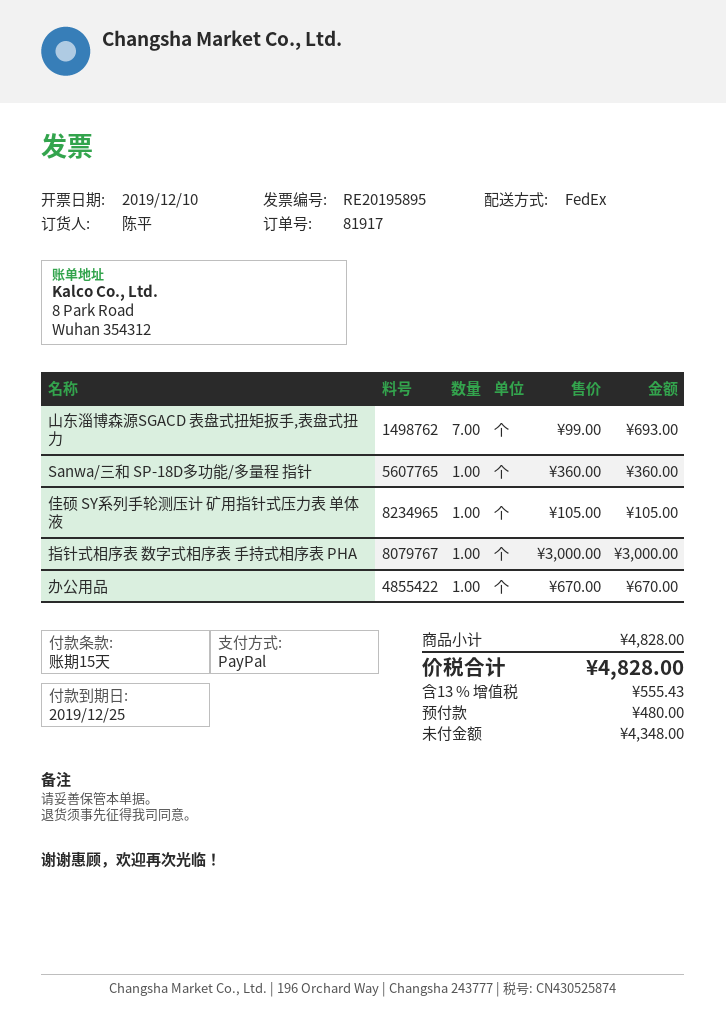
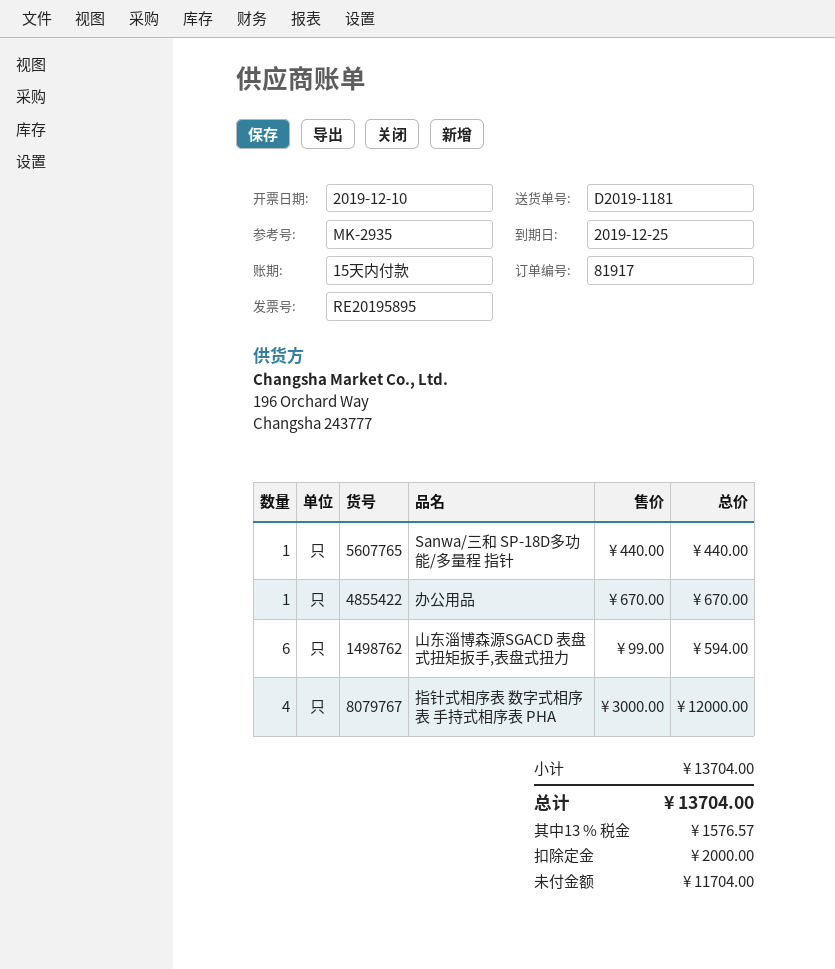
山东淄博森源SGACD 表盘式扭矩扳手,表盘式扭力: 7 x 99.00 = 693.00 -> 6 x 99.00 = 594.00
Sanwa/三和 SP-18D多功能/多量程 指针: 1 x 360.00 = 360.00 -> 1 x 440.00 = 440.00
佳硕 SY系列手轮测压计 矿用指针式压力表 单体液: 1 x 105.00 = 105.00 -> none
指针式相序表 数字式相序表 手持式相序表 PHA: 1 x 3000.00 = 3000.00 -> 4 x 3000.00 = 12000.00
subtotal: 4828.00 -> 13704.00
tax: 13% = 555.43 -> 13% = 1576.57
total: 4828.00 -> 13704.00
deposit: 480.00 -> 2000.00
balance: 4348.00 -> 11704.00

